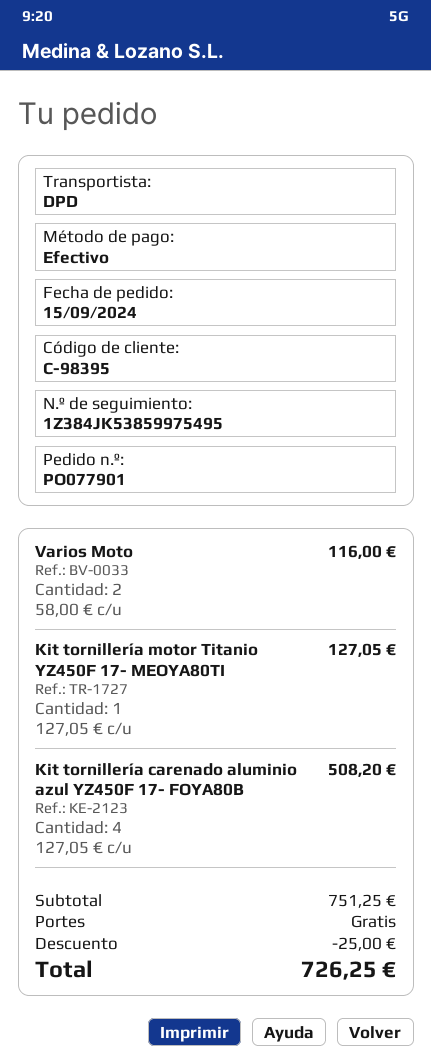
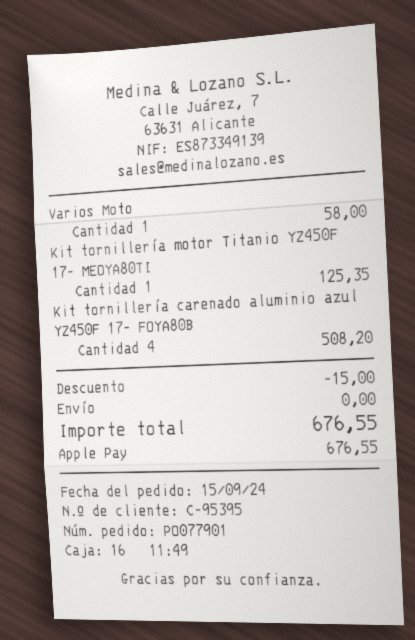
customer number: C-98395 -> C-95395
payment method: cash -> Apple Pay
Varios Moto: 2 for 116.00 -> 1 for 58.00
Kit tornillería motor Titanio YZ450F 17- MEOYA80TI: 1 for 127.05 -> 1 for 125.35
discount: 25.00 -> 15.00
total: 726.25 -> 676.55

